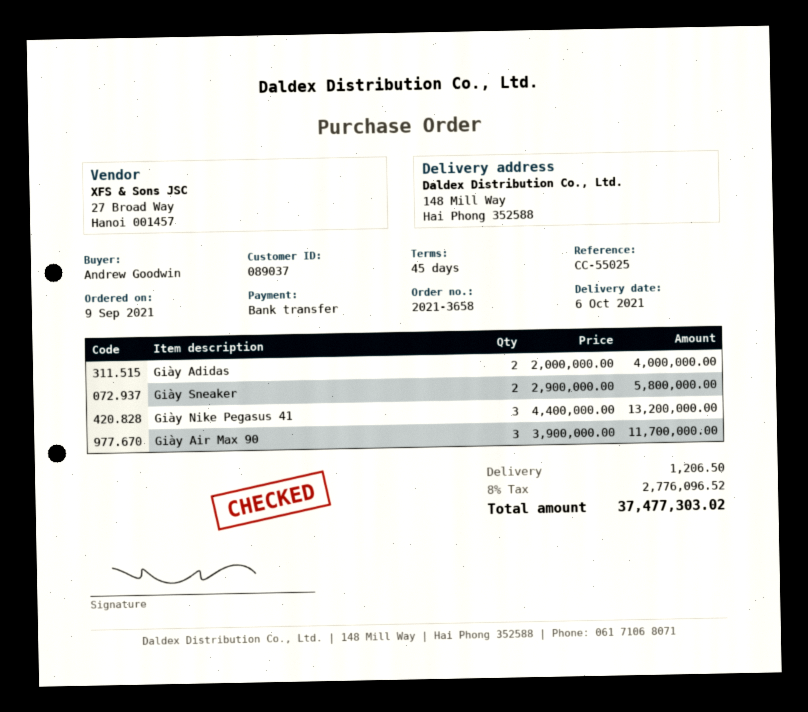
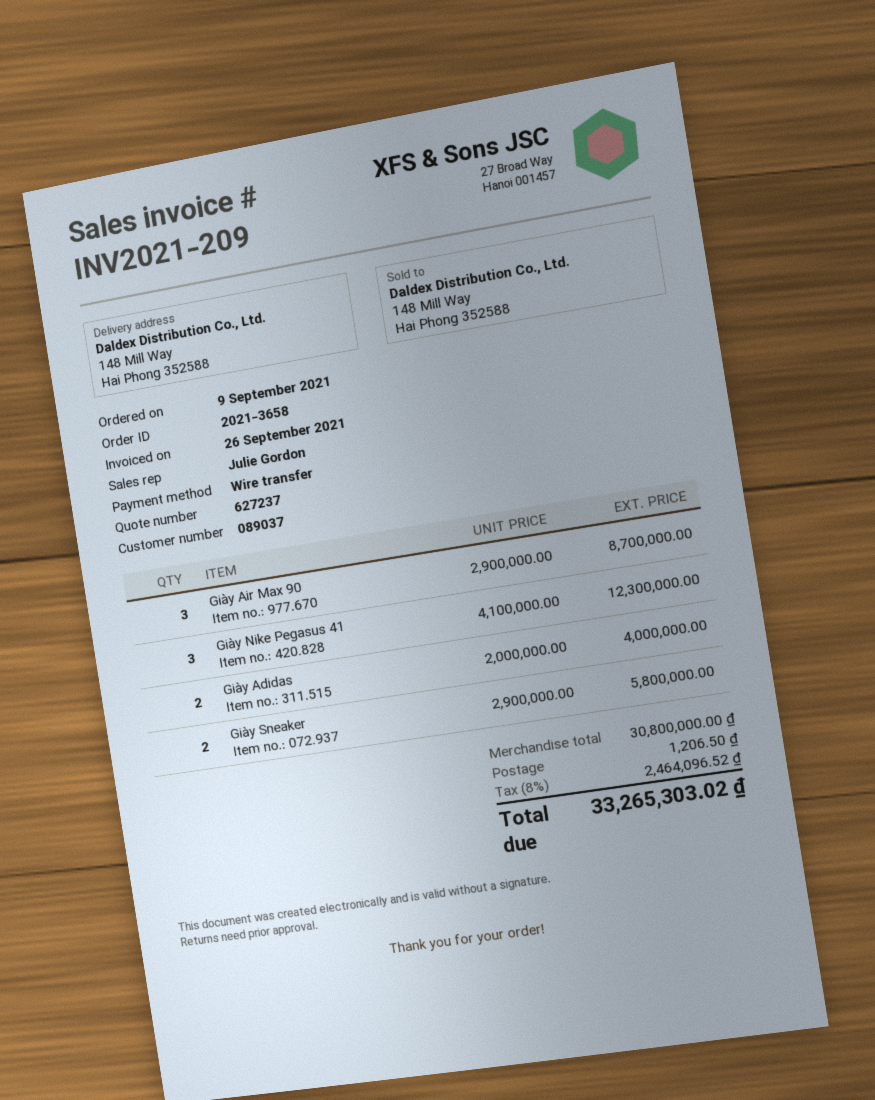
Giày Nike Pegasus 41: 3 x 4400000.00 = 13200000.00 -> 3 x 4100000.00 = 12300000.00
Giày Air Max 90: 3 x 3900000.00 = 11700000.00 -> 3 x 2900000.00 = 8700000.00
tax: 8% = 2776096.52 -> 8% = 2464096.52
total: 37477303.02 -> 33265303.02

